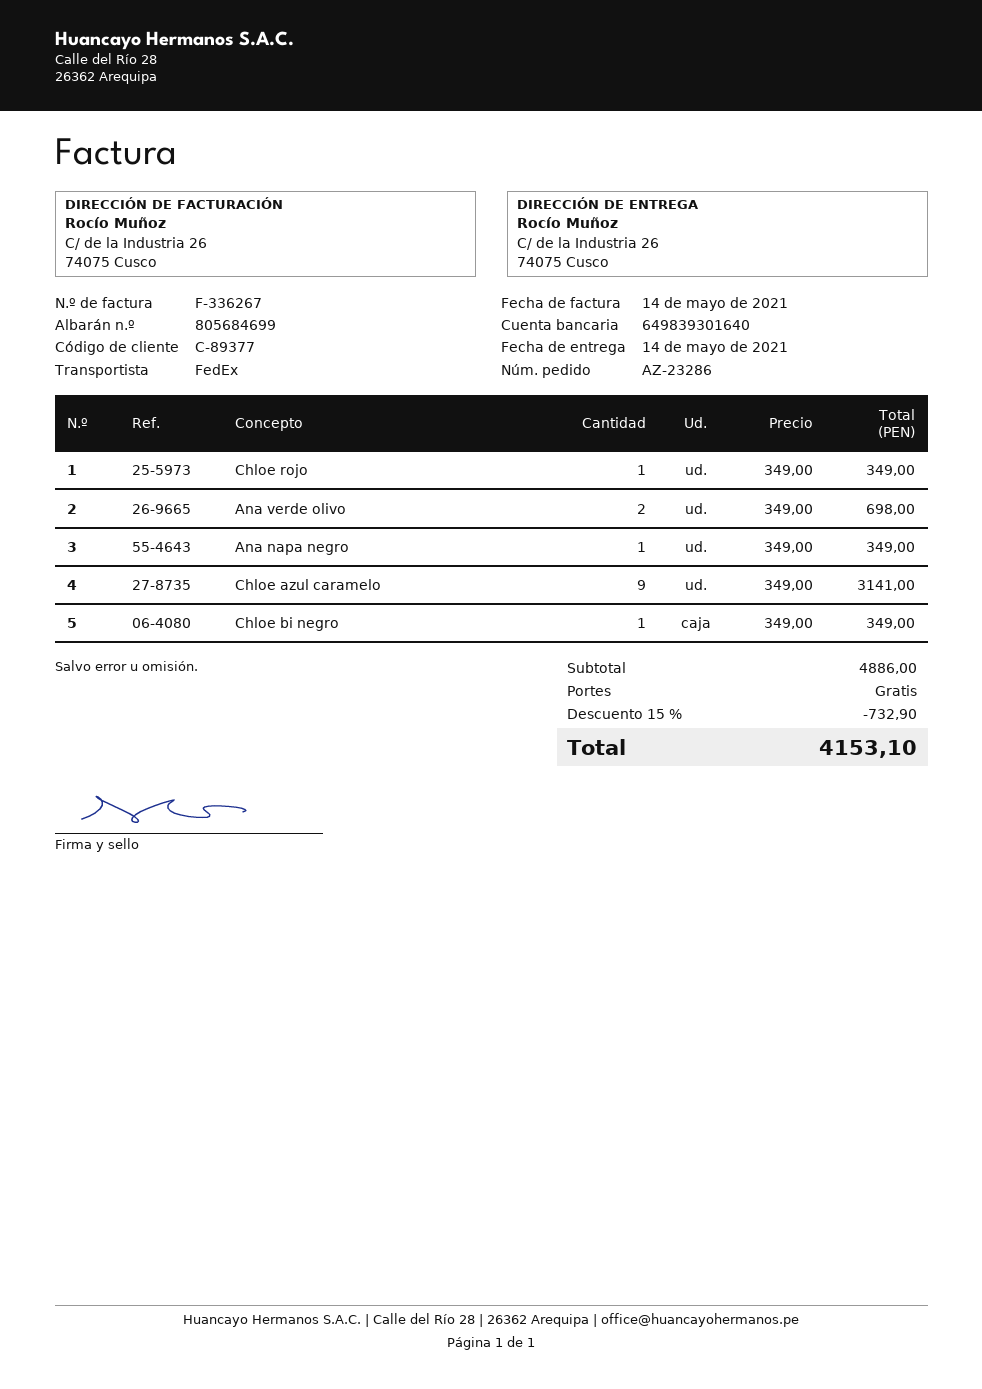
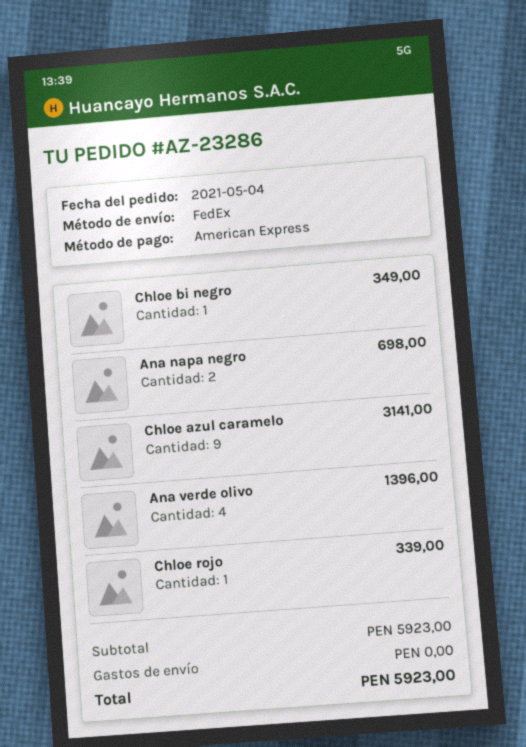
Chloe rojo: 1 for 349.00 -> 1 for 339.00
Ana verde olivo: 2 for 698.00 -> 4 for 1396.00
Ana napa negro: 1 for 349.00 -> 2 for 698.00
subtotal: 4886.00 -> 5923.00
discount: 15% = 732.90 -> none
total: 4153.10 -> 5923.00

